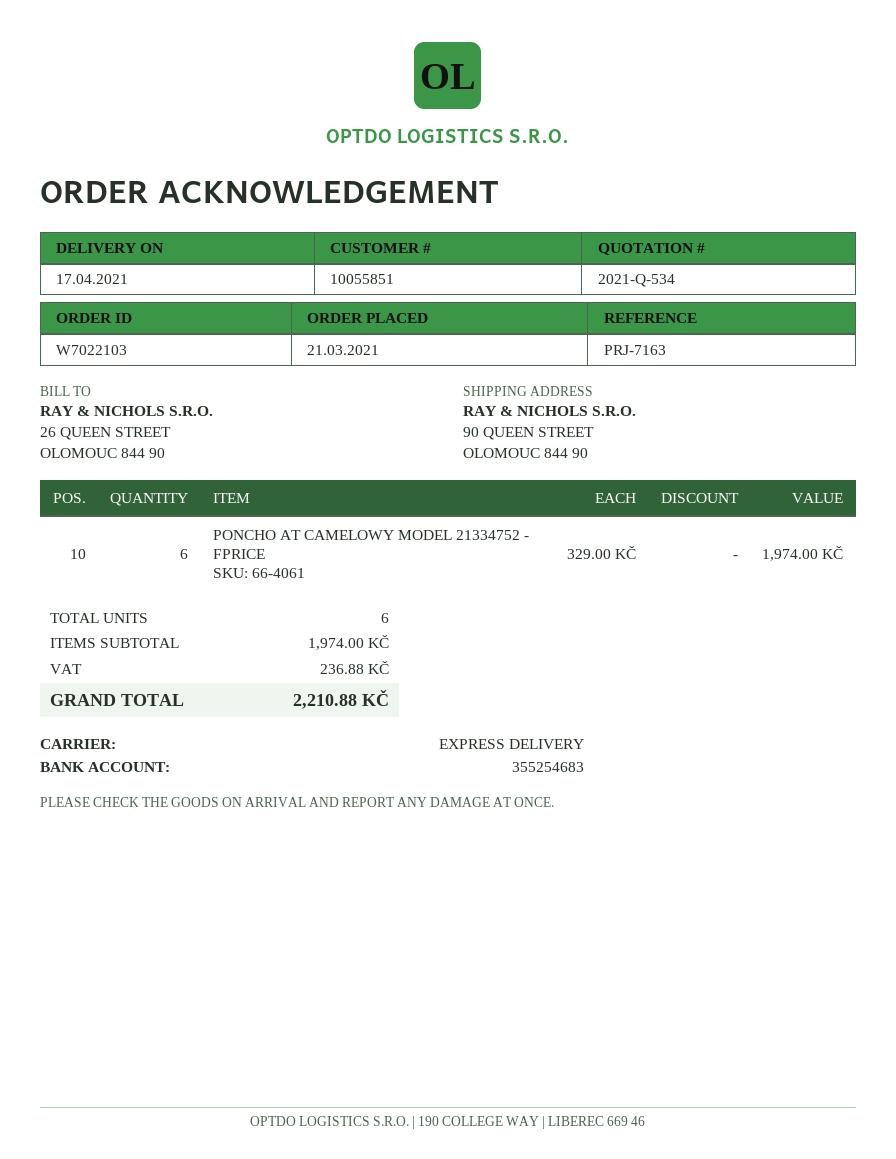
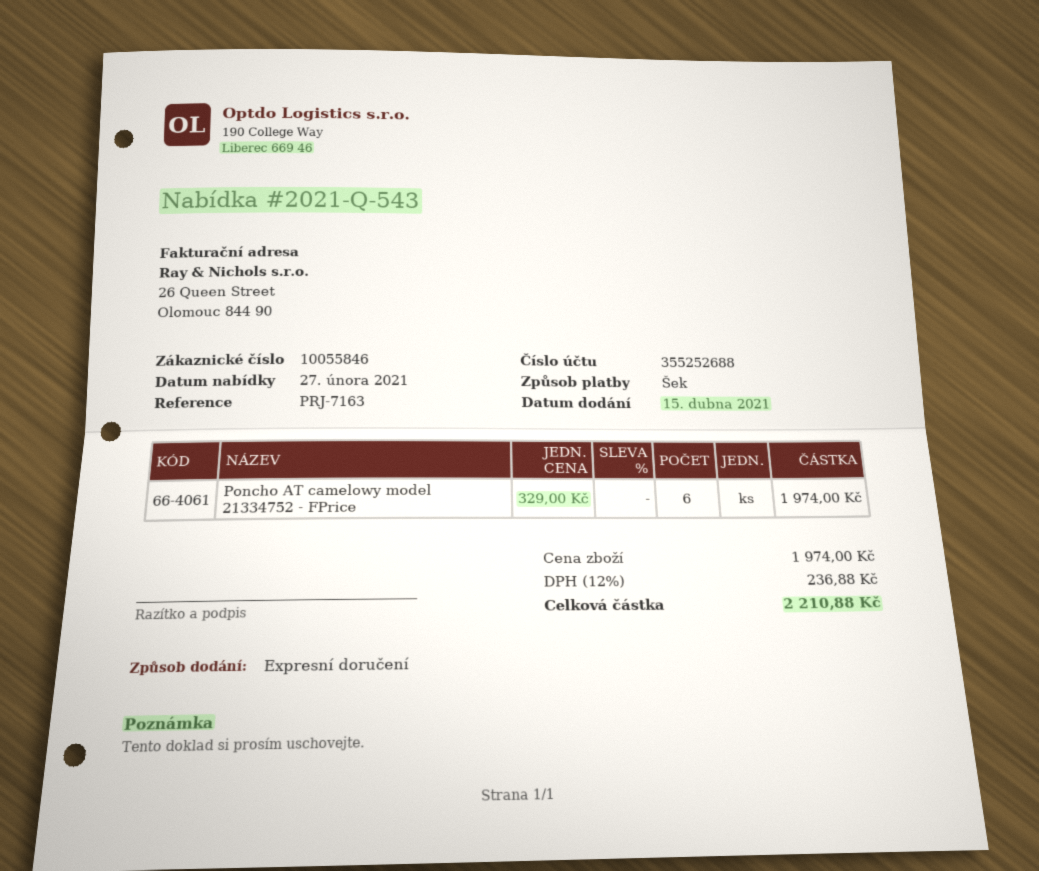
quote number: 2021-Q-534 -> 2021-Q-543
delivery date: 2021-04-17 -> 2021-04-15
customer number: 10055851 -> 10055846
bank account: 355254683 -> 355252688

